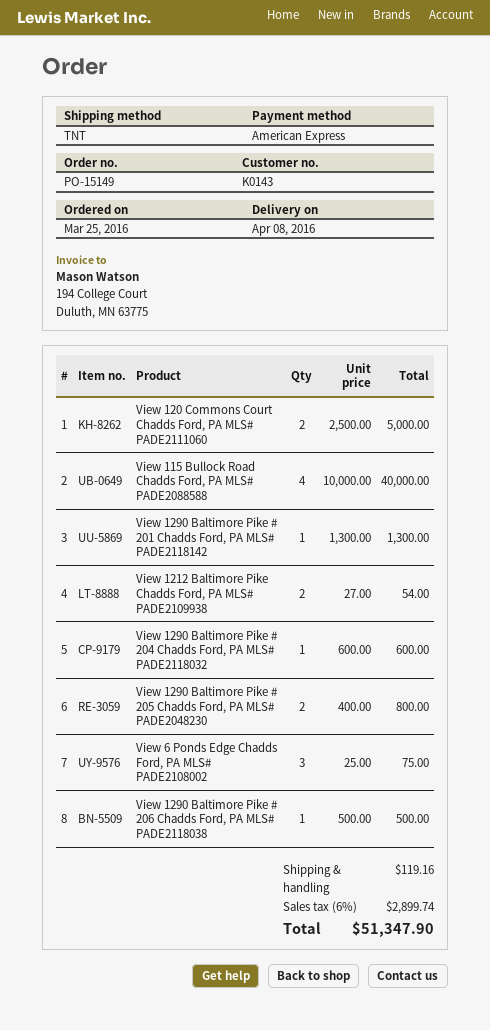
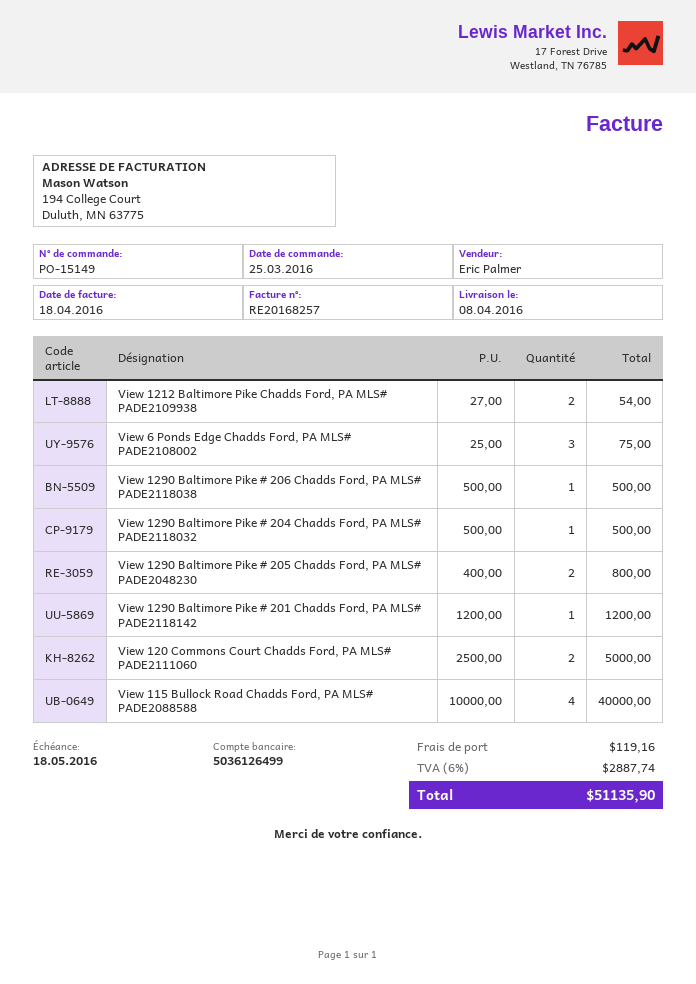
View 1290 Baltimore Pike # 201 Chadds Ford, PA MLS# PADE2118142: 1 x 1300.00 = 1300.00 -> 1 x 1200.00 = 1200.00
View 1290 Baltimore Pike # 204 Chadds Ford, PA MLS# PADE2118032: 1 x 600.00 = 600.00 -> 1 x 500.00 = 500.00
tax: 6% = 2899.74 -> 6% = 2887.74
total: 51347.90 -> 51135.90

